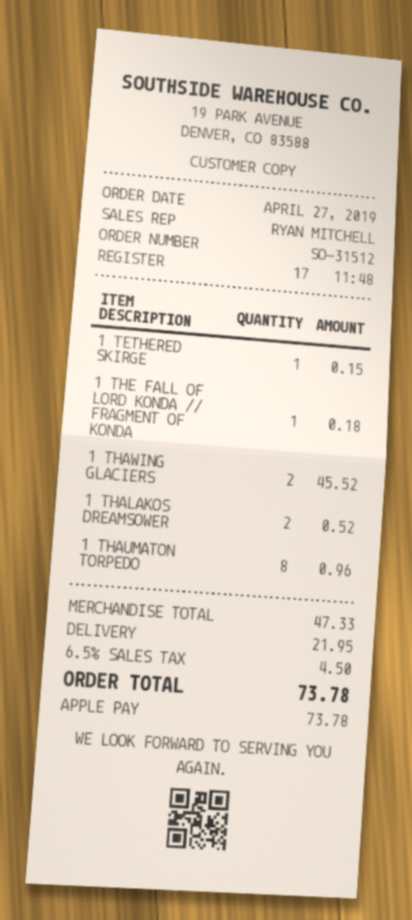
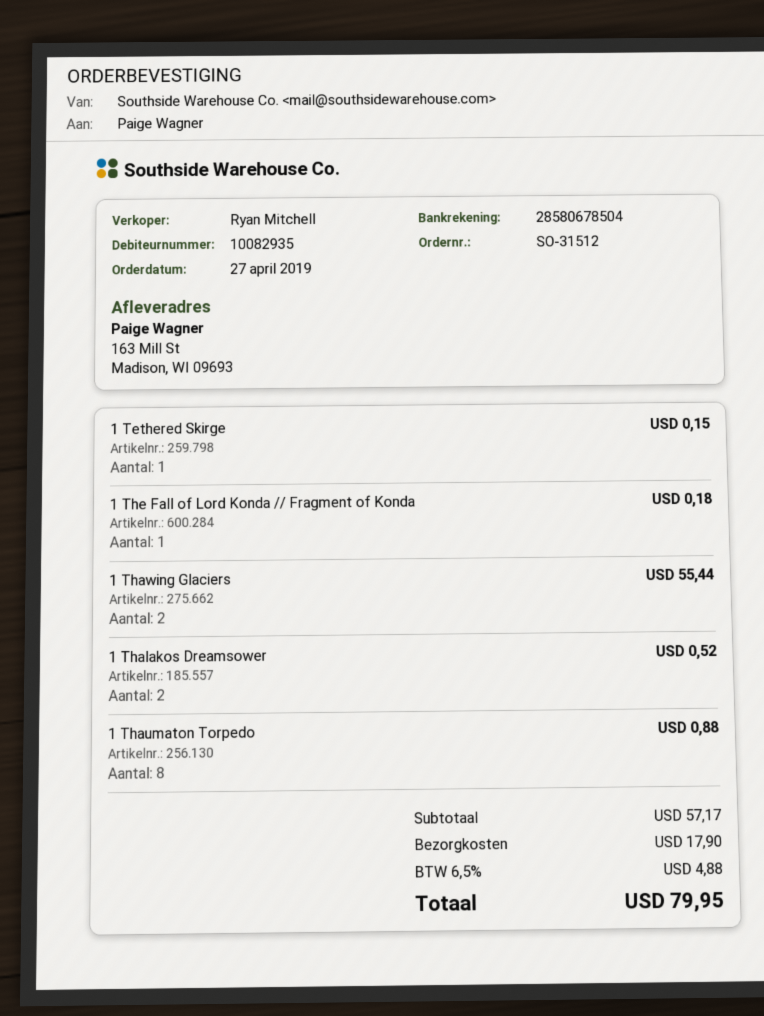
1 THAWING GLACIERS: 2 for 45.52 -> 2 for 55.44
1 THAUMATON TORPEDO: 8 for 0.96 -> 8 for 0.88
subtotal: 47.33 -> 57.17
shipping: 21.95 -> 17.90
tax: 6.5% = 4.50 -> 6.5% = 4.88
total: 73.78 -> 79.95

